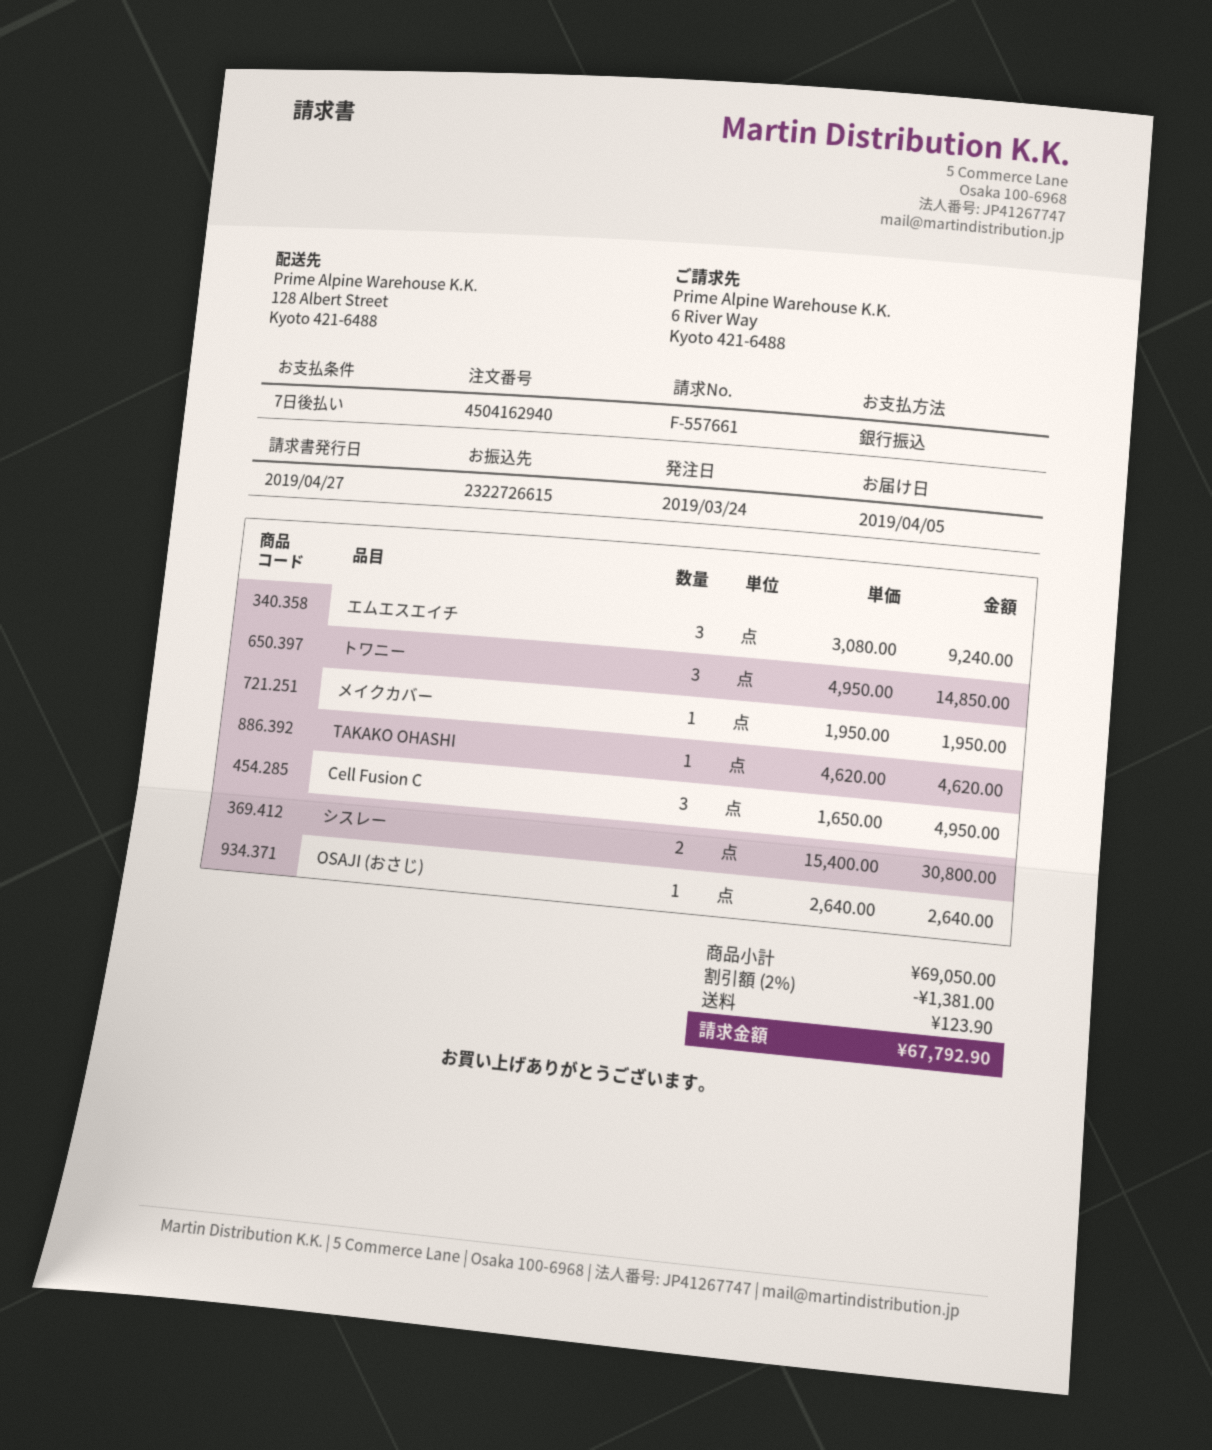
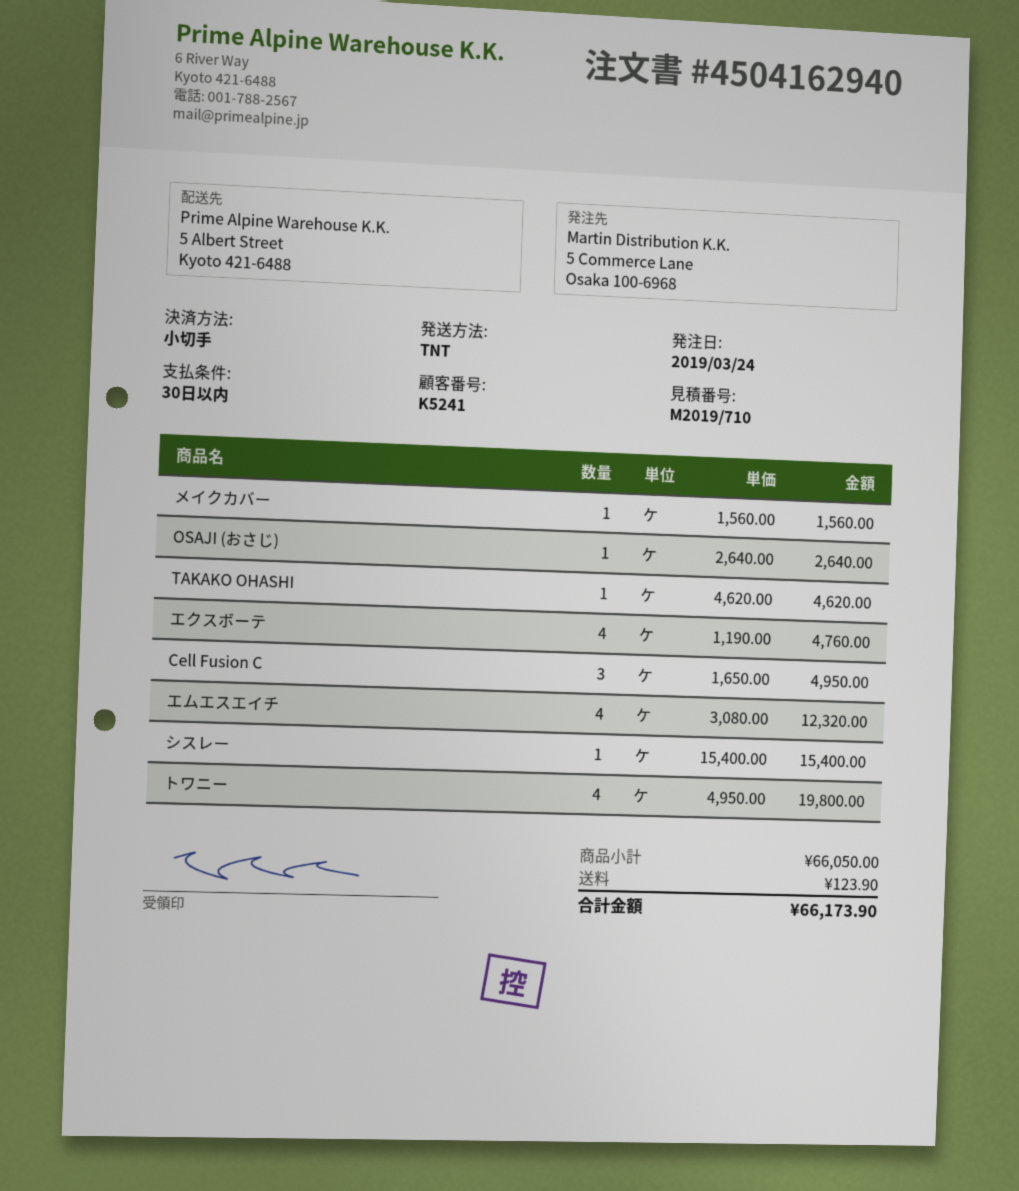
payment terms: 7 days -> 30 days
payment method: bank transfer -> cheque
ship to: 128 Albert Street, Kyoto 421-6488 -> 5 Albert Street, Kyoto 421-6488
エムエスエイチ: 3 x 3080.00 = 9240.00 -> 4 x 3080.00 = 12320.00
トワニー: 3 x 4950.00 = 14850.00 -> 4 x 4950.00 = 19800.00
メイクカバー: 1 x 1950.00 = 1950.00 -> 1 x 1560.00 = 1560.00
シスレー: 2 x 15400.00 = 30800.00 -> 1 x 15400.00 = 15400.00
エクスボーテ: none -> 4 x 1190.00 = 4760.00
subtotal: 69050.00 -> 66050.00
discount: 2% = 1381.00 -> none
total: 67792.90 -> 66173.90

